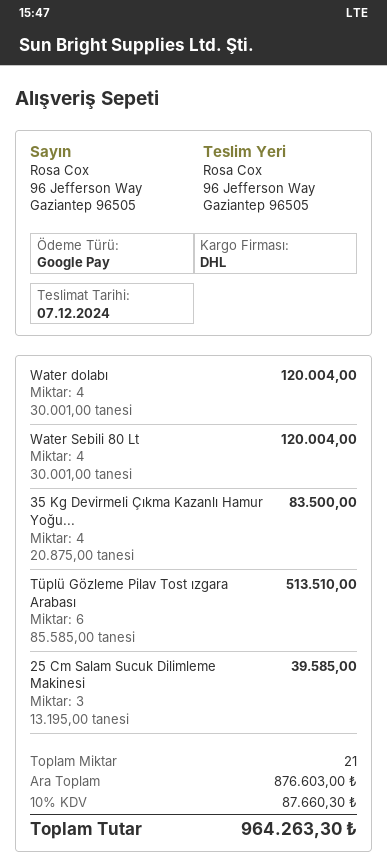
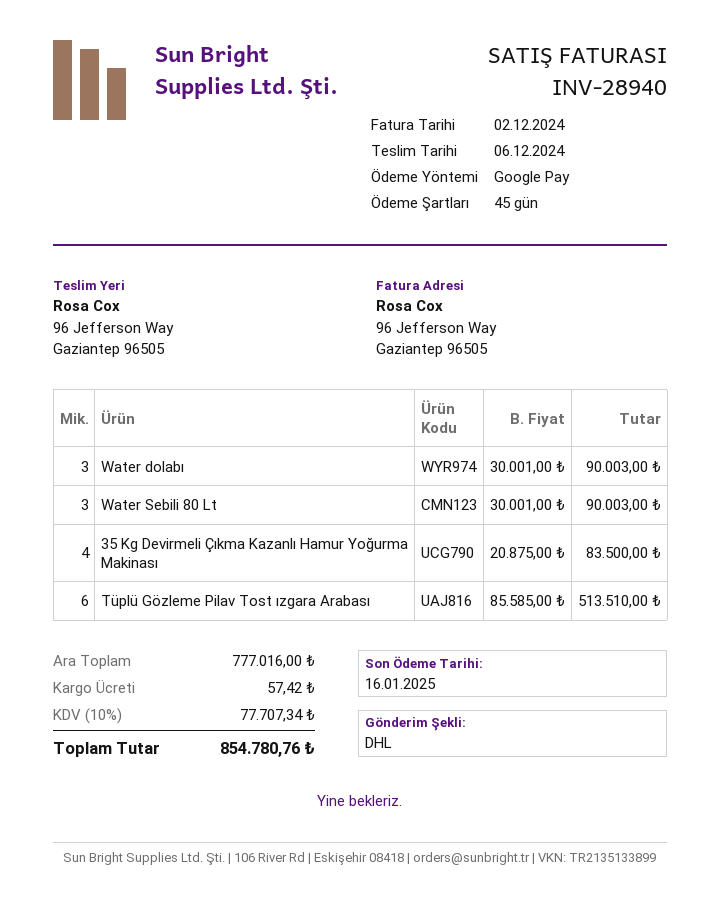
delivery date: 2024-12-07 -> 2024-12-06
Water dolabı: 4 x 30001.00 = 120004.00 -> 3 x 30001.00 = 90003.00
Water Sebili 80 Lt: 4 x 30001.00 = 120004.00 -> 3 x 30001.00 = 90003.00
25 Cm Salam Sucuk Dilimleme Makinesi: 3 x 13195.00 = 39585.00 -> none
subtotal: 876603.00 -> 777016.00
shipping: none -> 57.42
tax: 10% = 87660.30 -> 10% = 77707.34
total: 964263.30 -> 854780.76

